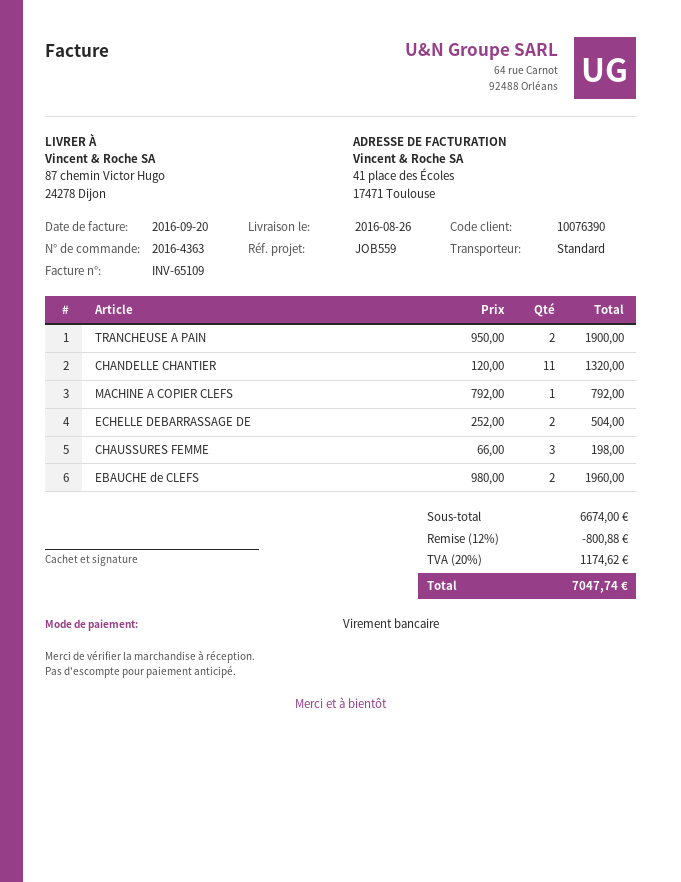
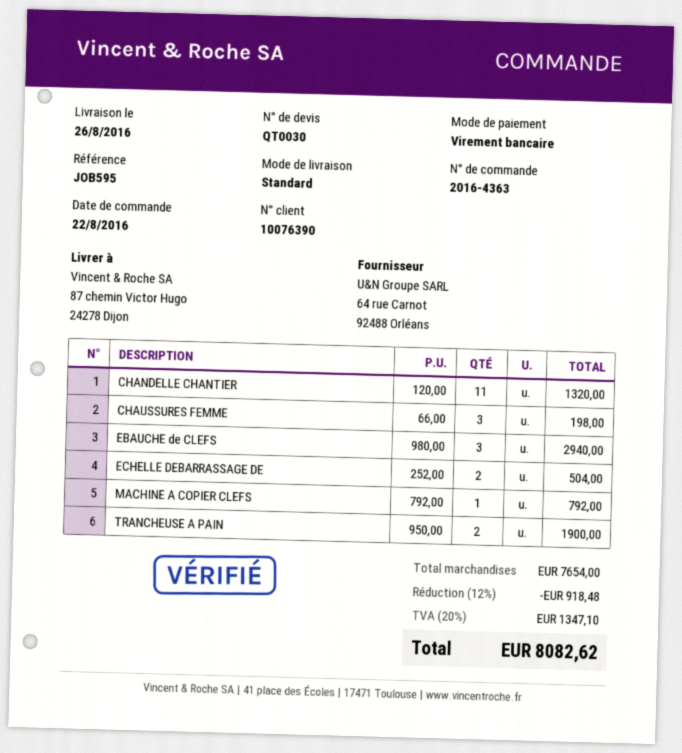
reference: JOB559 -> JOB595
EBAUCHE de CLEFS: 2 x 980.00 = 1960.00 -> 3 x 980.00 = 2940.00
subtotal: 6674.00 -> 7654.00
discount: 12% = 800.88 -> 12% = 918.48
tax: 20% = 1174.62 -> 20% = 1347.10
total: 7047.74 -> 8082.62

